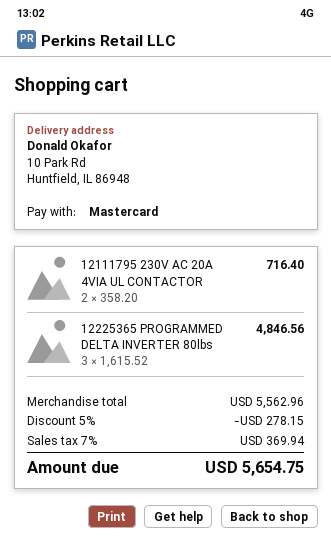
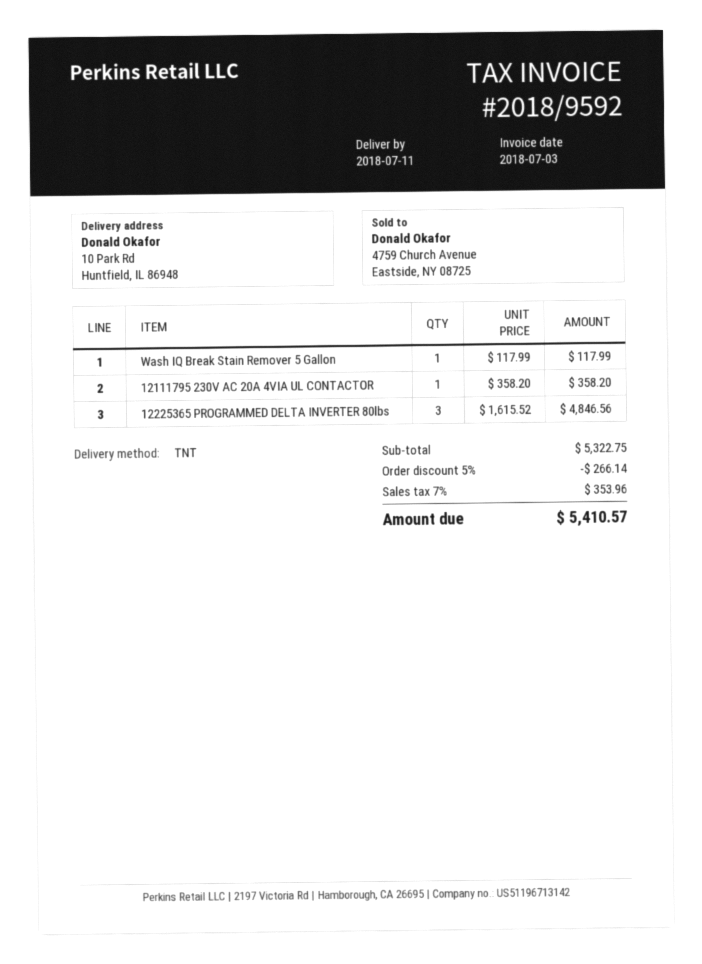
12111795 230V AC 20A 4VIA UL CONTACTOR: 2 x 358.20 = 716.40 -> 1 x 358.20 = 358.20
Wash IQ Break Stain Remover 5 Gallon: none -> 1 x 117.99 = 117.99
subtotal: 5562.96 -> 5322.75
discount: 5% = 278.15 -> 5% = 266.14
tax: 7% = 369.94 -> 7% = 353.96
total: 5654.75 -> 5410.57

